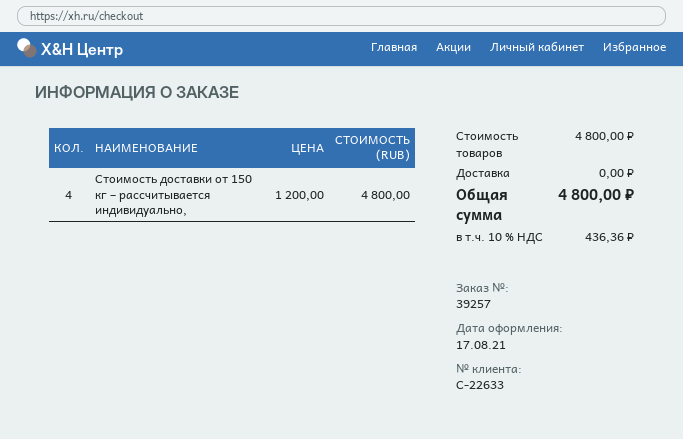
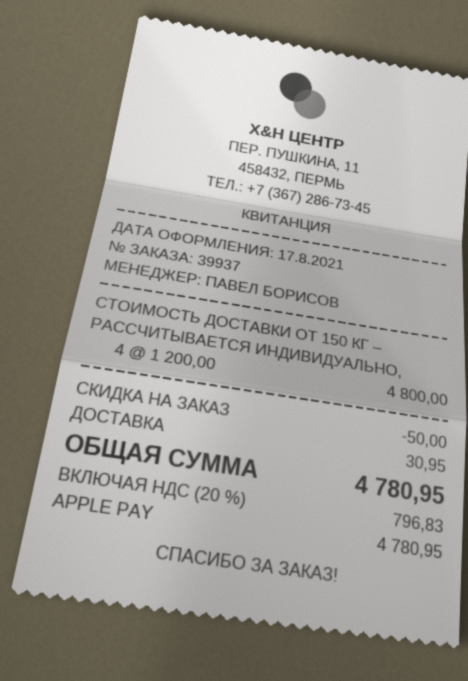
order number: 39257 -> 39937
discount: none -> 50.00
shipping: 0.00 -> 30.95
tax: 10% = 436.36 -> 20% = 796.83
total: 4800.00 -> 4780.95

